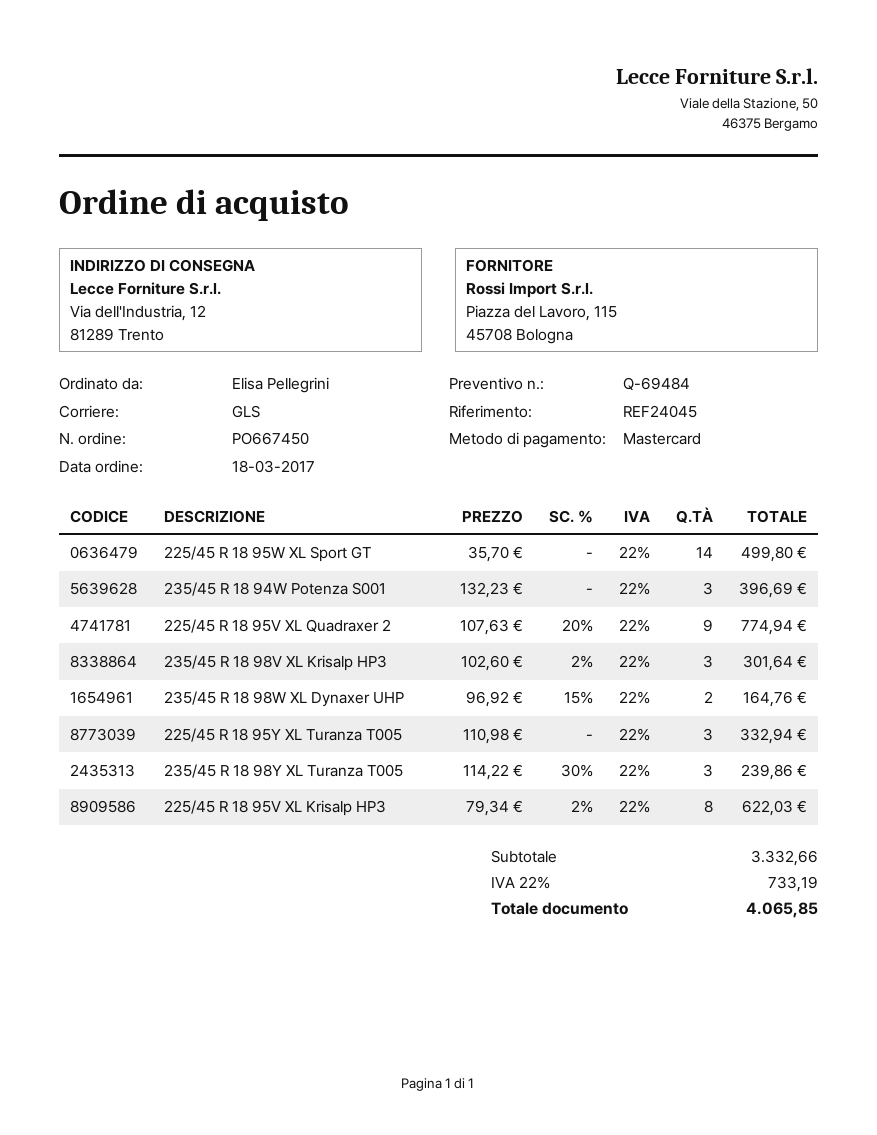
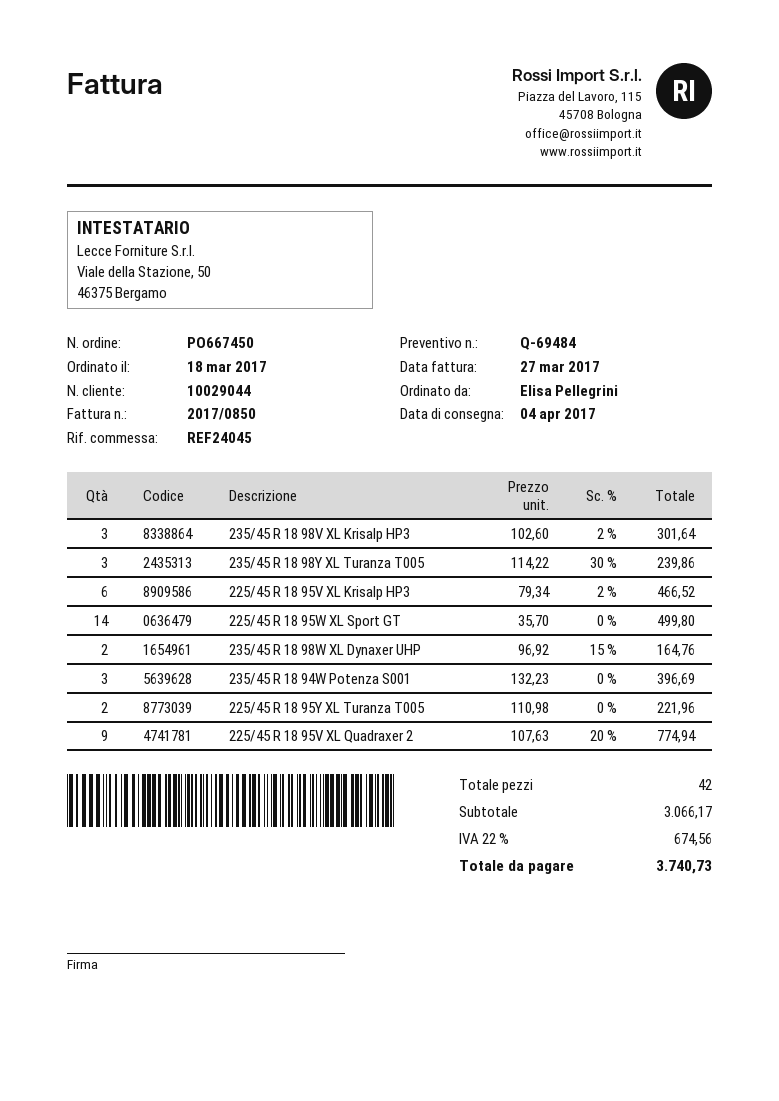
225/45 R 18 95Y XL Turanza T005: 3 x 110.98 = 332.94 -> 2 x 110.98 = 221.96
225/45 R 18 95V XL Krisalp HP3: 8 x 79.34 - 2% = 622.03 -> 6 x 79.34 - 2% = 466.52
subtotal: 3332.66 -> 3066.17
tax: 22% = 733.19 -> 22% = 674.56
total: 4065.85 -> 3740.73

